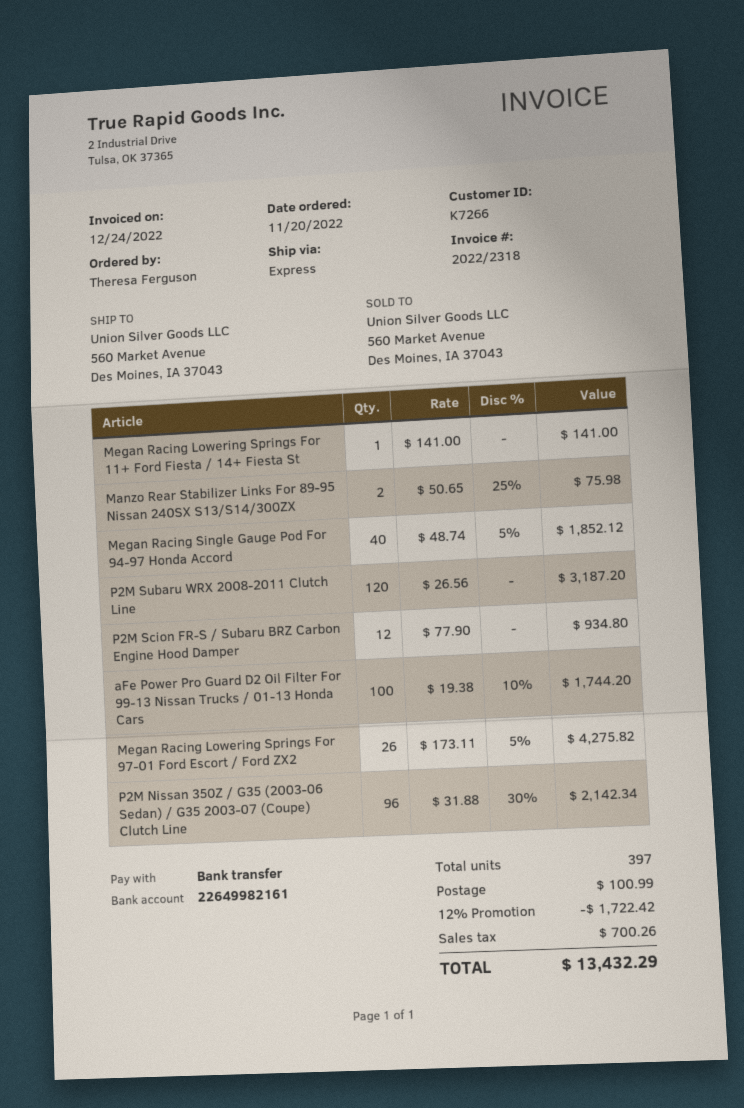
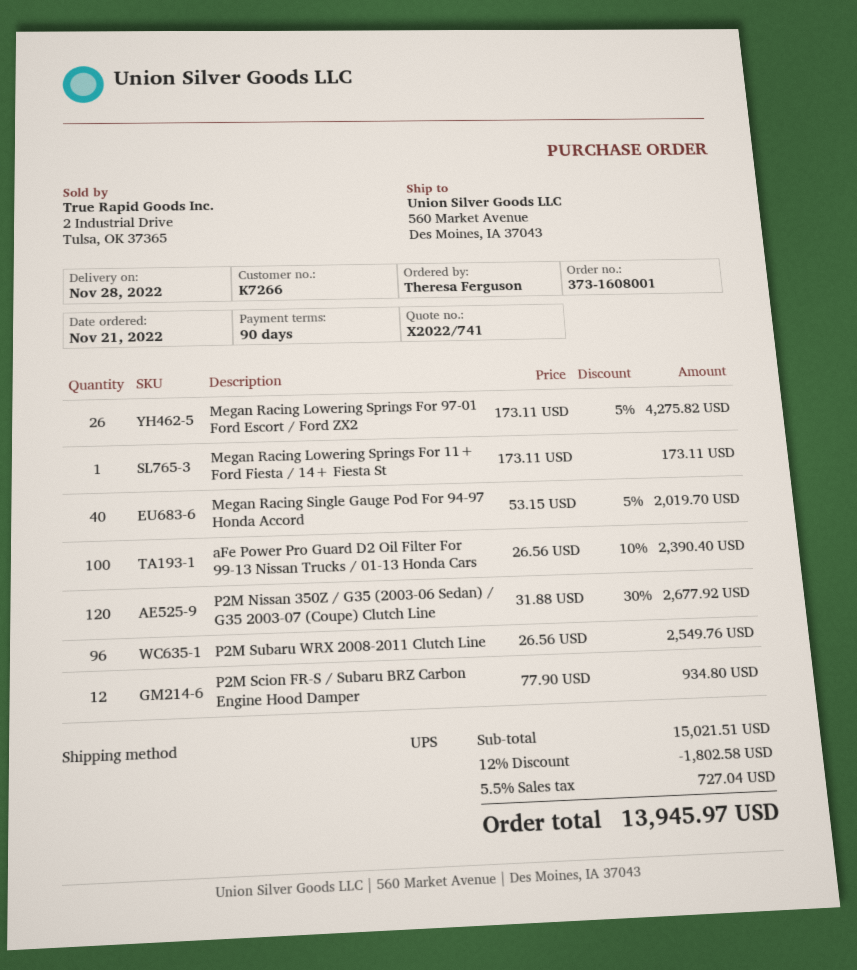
order date: 2022-11-20 -> 2022-11-21
shipping method: express -> UPS
Megan Racing Lowering Springs For 11+ Ford Fiesta / 14+ Fiesta St: 1 x 141.00 = 141.00 -> 1 x 173.11 = 173.11
Manzo Rear Stabilizer Links For 89-95 Nissan 240SX S13/S14/300ZX: 2 x 50.65 - 25% = 75.98 -> none
Megan Racing Single Gauge Pod For 94-97 Honda Accord: 40 x 48.74 - 5% = 1852.12 -> 40 x 53.15 - 5% = 2019.70
P2M Subaru WRX 2008-2011 Clutch Line: 120 x 26.56 = 3187.20 -> 96 x 26.56 = 2549.76
aFe Power Pro Guard D2 Oil Filter For 99-13 Nissan Trucks / 01-13 Honda Cars: 100 x 19.38 - 10% = 1744.20 -> 100 x 26.56 - 10% = 2390.40
P2M Nissan 350Z / G35 (2003-06 Sedan) / G35 2003-07 (Coupe) Clutch Line: 96 x 31.88 - 30% = 2142.34 -> 120 x 31.88 - 30% = 2677.92
discount: 12% = 1722.42 -> 12% = 1802.58
shipping: 100.99 -> none
tax: 700.26 -> 727.04
total: 13432.29 -> 13945.97

